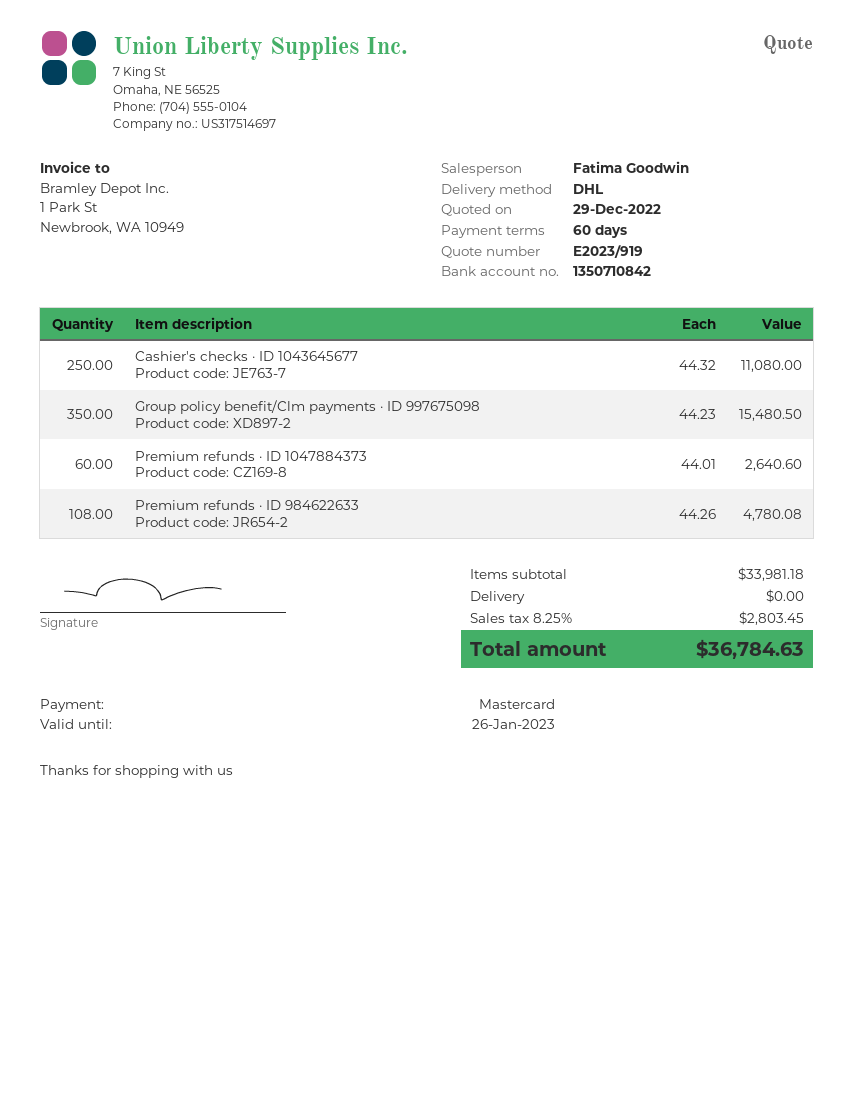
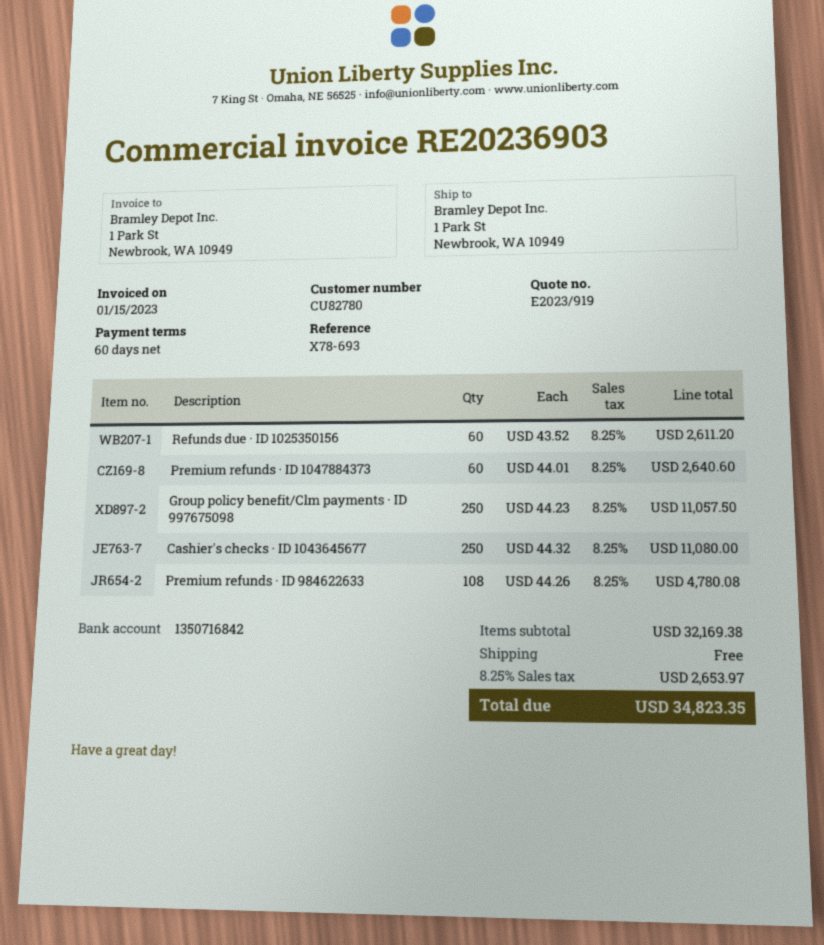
bank account: 1350710842 -> 1350716842
Group policy benefit/Clm payments · ID 997675098: 350 x 44.23 = 15480.50 -> 250 x 44.23 = 11057.50
Refunds due · ID 1025350156: none -> 60 x 43.52 = 2611.20
subtotal: 33981.18 -> 32169.38
tax: 8.25% = 2803.45 -> 8.25% = 2653.97
total: 36784.63 -> 34823.35

